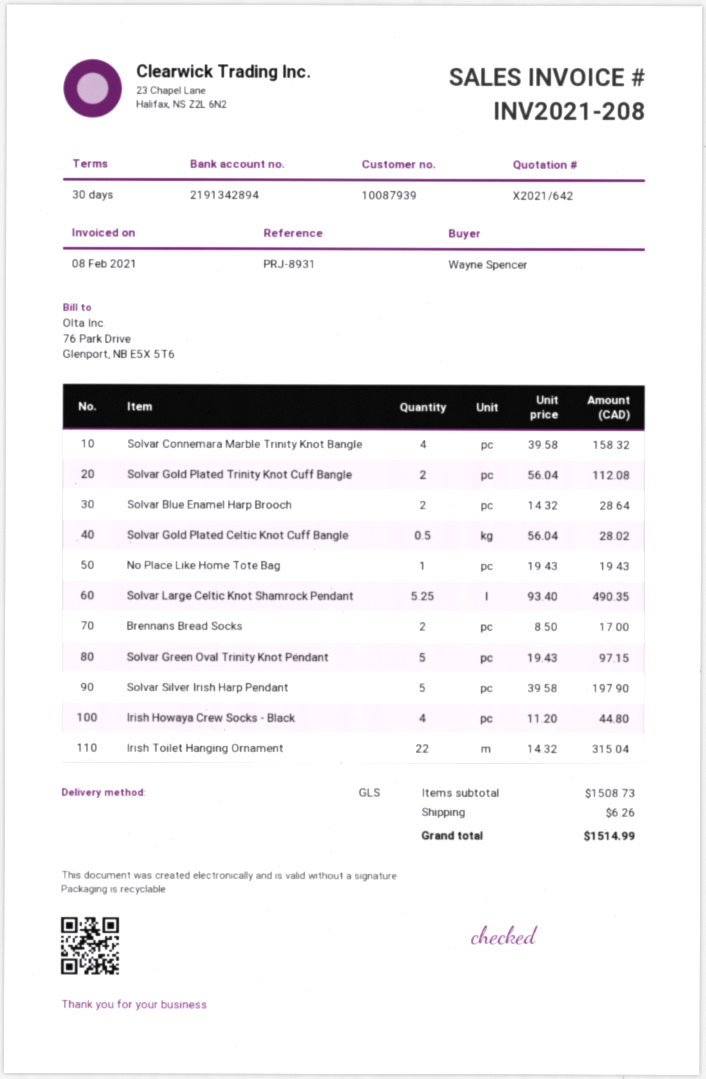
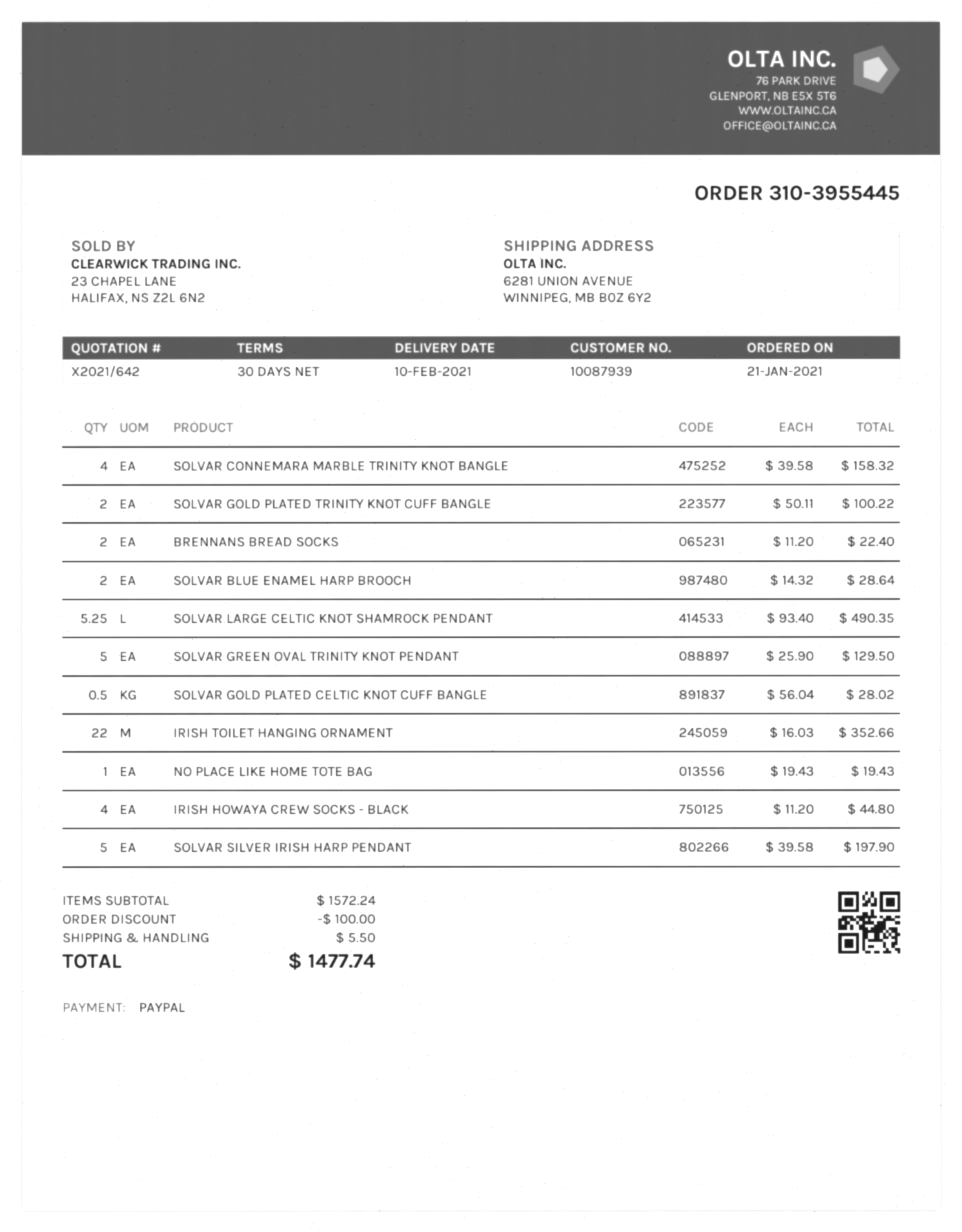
Solvar Gold Plated Trinity Knot Cuff Bangle: 2 x 56.04 = 112.08 -> 2 x 50.11 = 100.22
Brennans Bread Socks: 2 x 8.50 = 17.00 -> 2 x 11.20 = 22.40
Solvar Green Oval Trinity Knot Pendant: 5 x 19.43 = 97.15 -> 5 x 25.90 = 129.50
Irish Toilet Hanging Ornament: 22 x 14.32 = 315.04 -> 22 x 16.03 = 352.66
subtotal: 1508.73 -> 1572.24
discount: none -> 100.00
shipping: 6.26 -> 5.50
total: 1514.99 -> 1477.74

